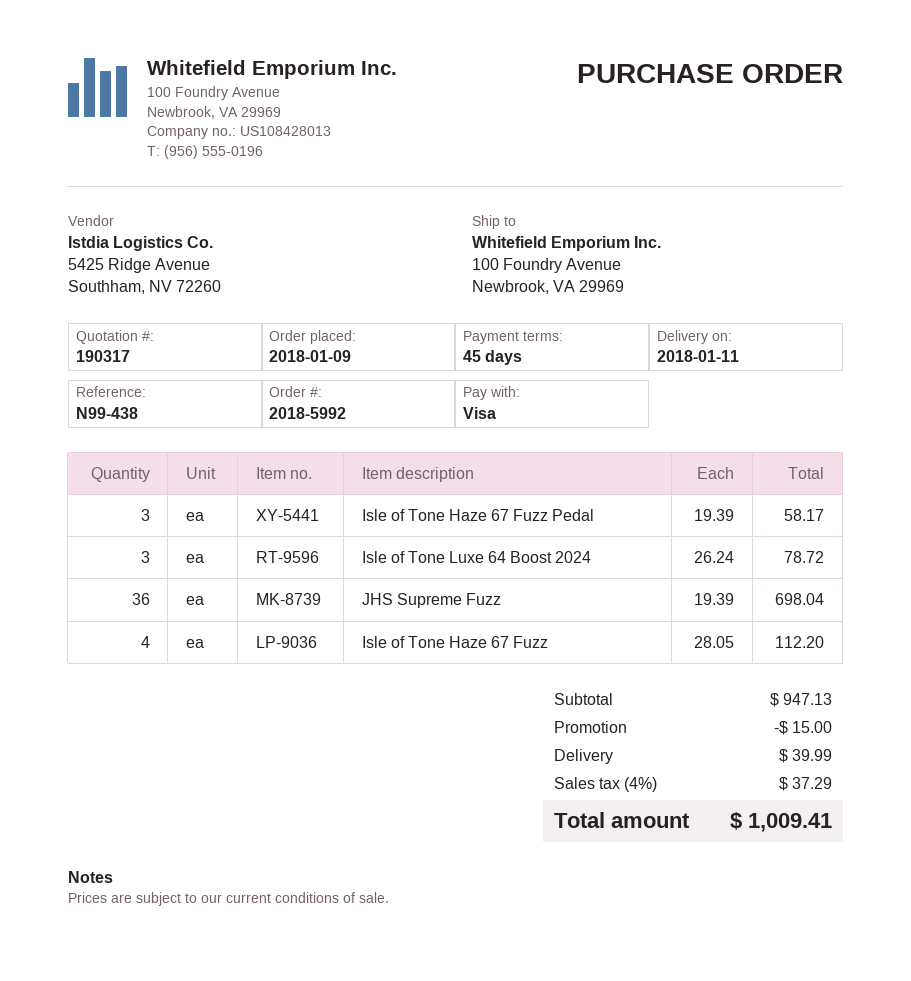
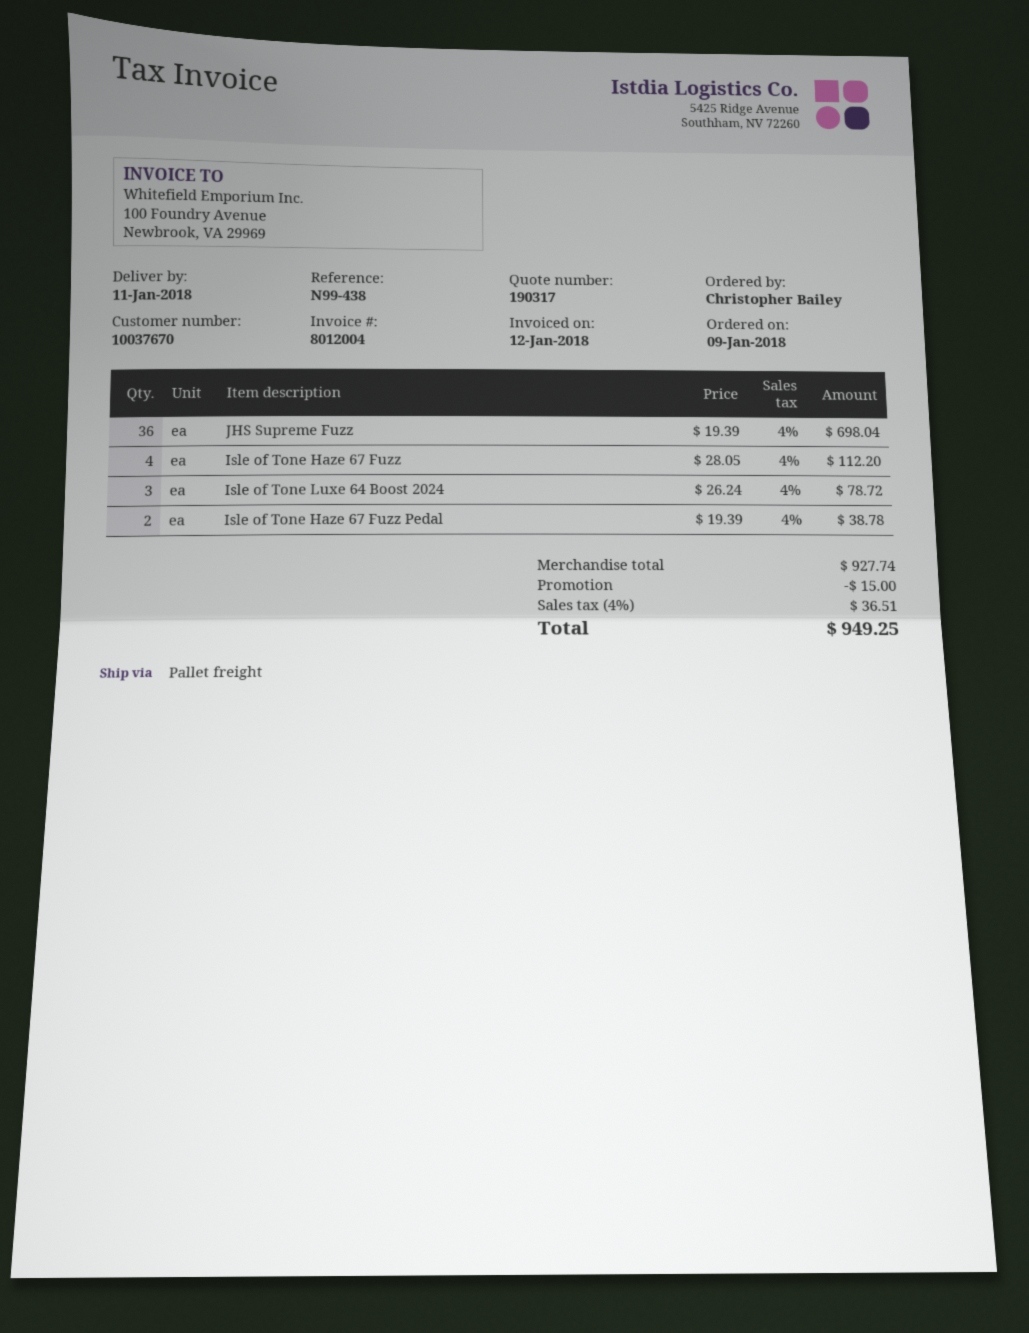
Isle of Tone Haze 67 Fuzz Pedal: 3 x 19.39 = 58.17 -> 2 x 19.39 = 38.78
subtotal: 947.13 -> 927.74
shipping: 39.99 -> none
tax: 4% = 37.29 -> 4% = 36.51
total: 1009.41 -> 949.25

